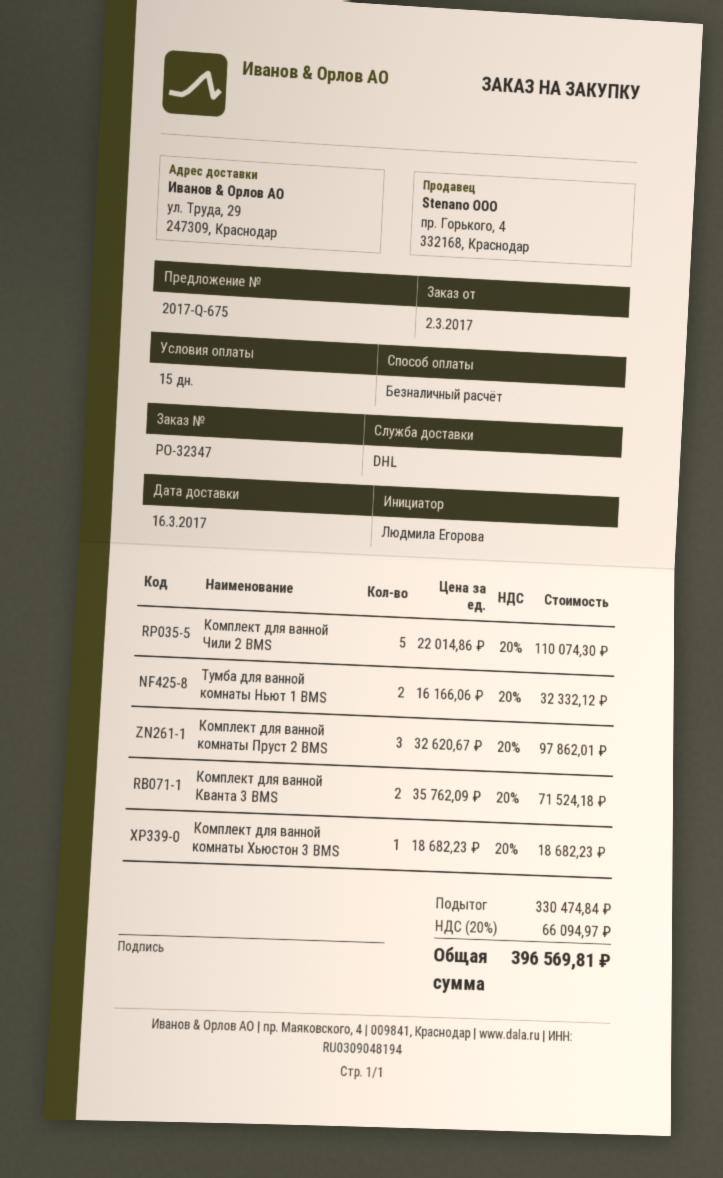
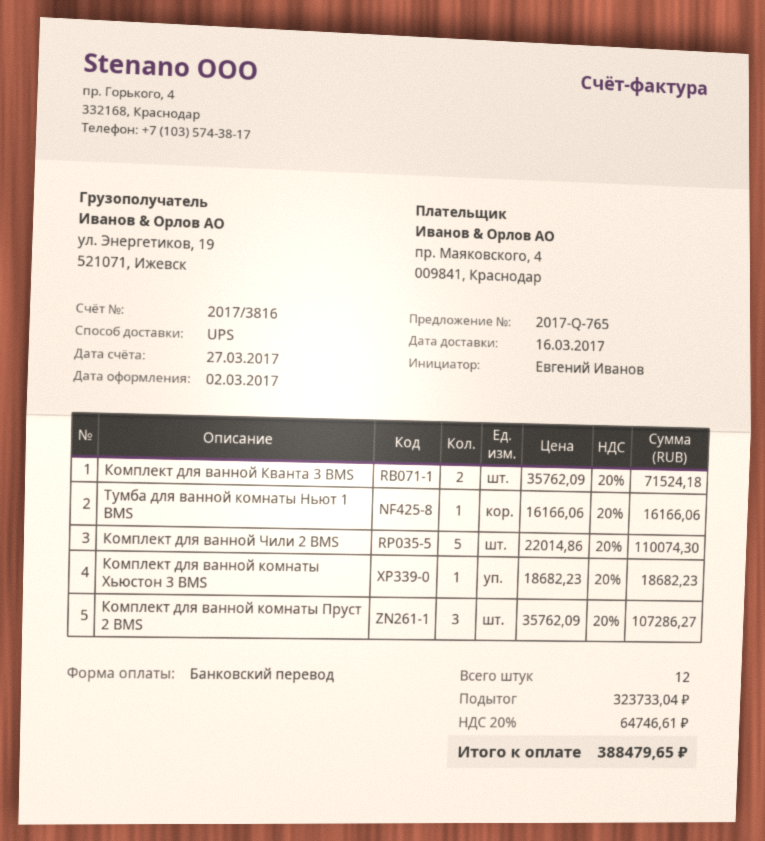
quote number: 2017-Q-675 -> 2017-Q-765
ordered by: Людмила Егорова -> Евгений Иванов
shipping method: DHL -> UPS
ship to: ул. Труда, 29, 247309, Краснодар -> ул. Энергетиков, 19, 521071, Ижевск
Тумба для ванной комнаты Ньют 1 BMS: 2 x 16166.06 = 32332.12 -> 1 x 16166.06 = 16166.06
Комплект для ванной комнаты Пруст 2 BMS: 3 x 32620.67 = 97862.01 -> 3 x 35762.09 = 107286.27
subtotal: 330474.84 -> 323733.04
tax: 20% = 66094.97 -> 20% = 64746.61
total: 396569.81 -> 388479.65

